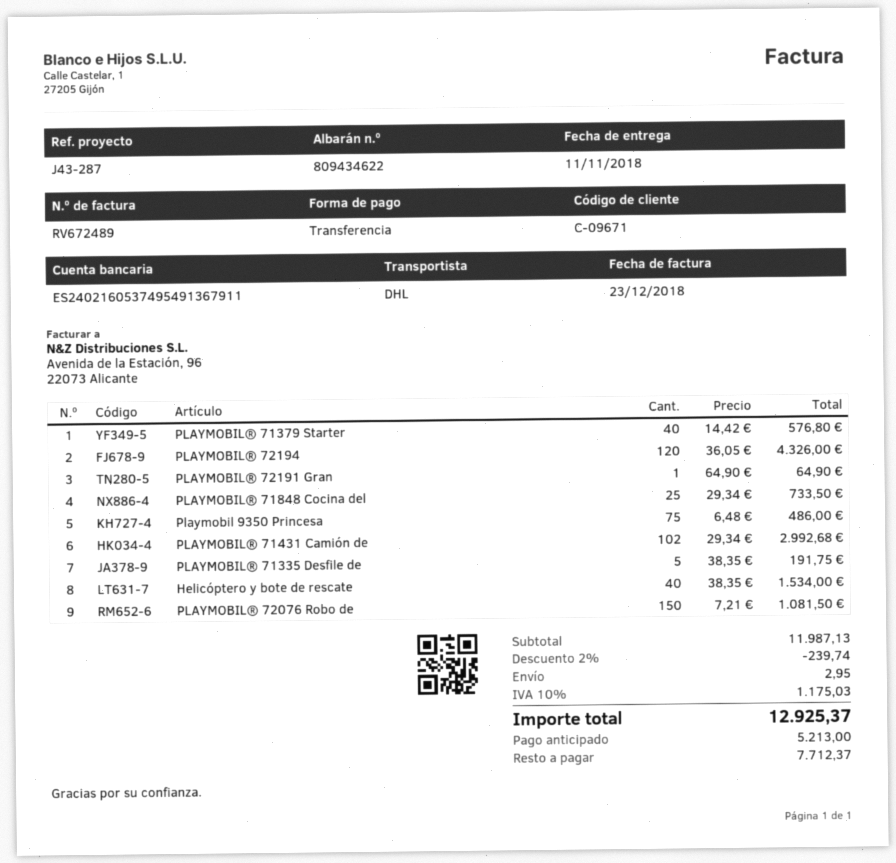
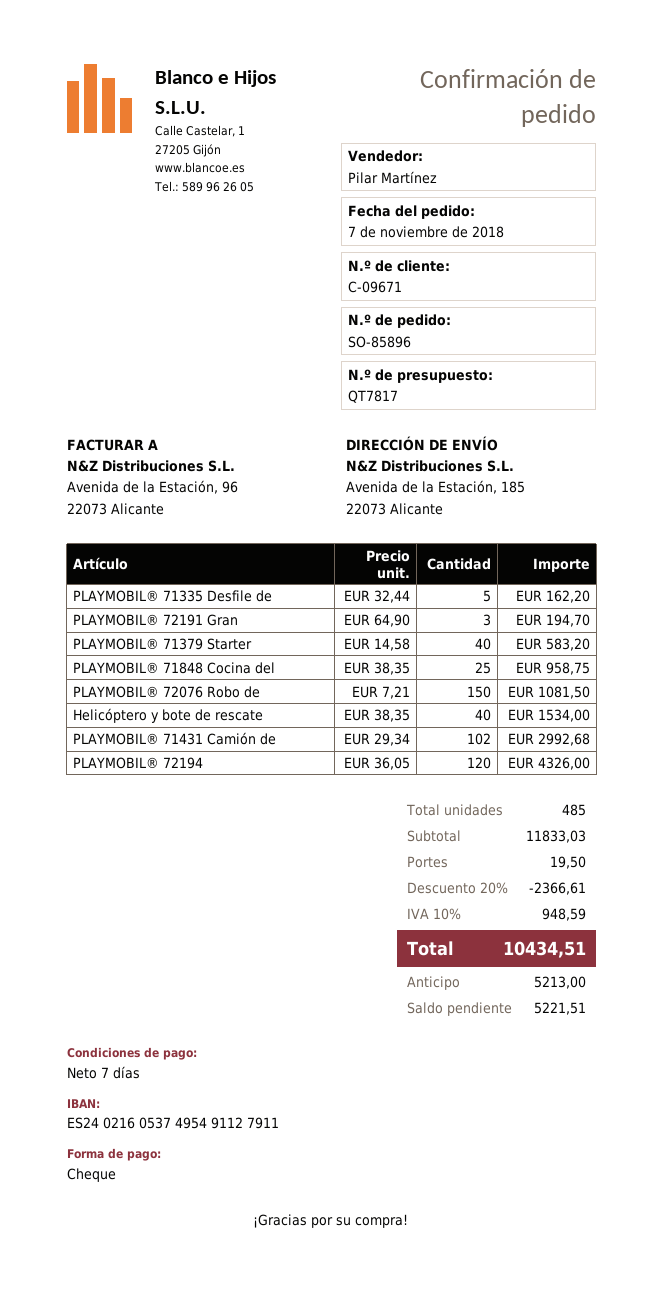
payment method: bank transfer -> cheque
bank account: ES2402160537495491367911 -> ES2402160537495491127911
PLAYMOBIL® 71379 Starter: 40 x 14.42 = 576.80 -> 40 x 14.58 = 583.20
PLAYMOBIL® 72191 Gran: 1 x 64.90 = 64.90 -> 3 x 64.90 = 194.70
PLAYMOBIL® 71848 Cocina del: 25 x 29.34 = 733.50 -> 25 x 38.35 = 958.75
Playmobil 9350 Princesa: 75 x 6.48 = 486.00 -> none
PLAYMOBIL® 71335 Desfile de: 5 x 38.35 = 191.75 -> 5 x 32.44 = 162.20
subtotal: 11987.13 -> 11833.03
discount: 2% = 239.74 -> 20% = 2366.61
shipping: 2.95 -> 19.50
tax: 10% = 1175.03 -> 10% = 948.59
total: 12925.37 -> 10434.51
balance: 7712.37 -> 5221.51

